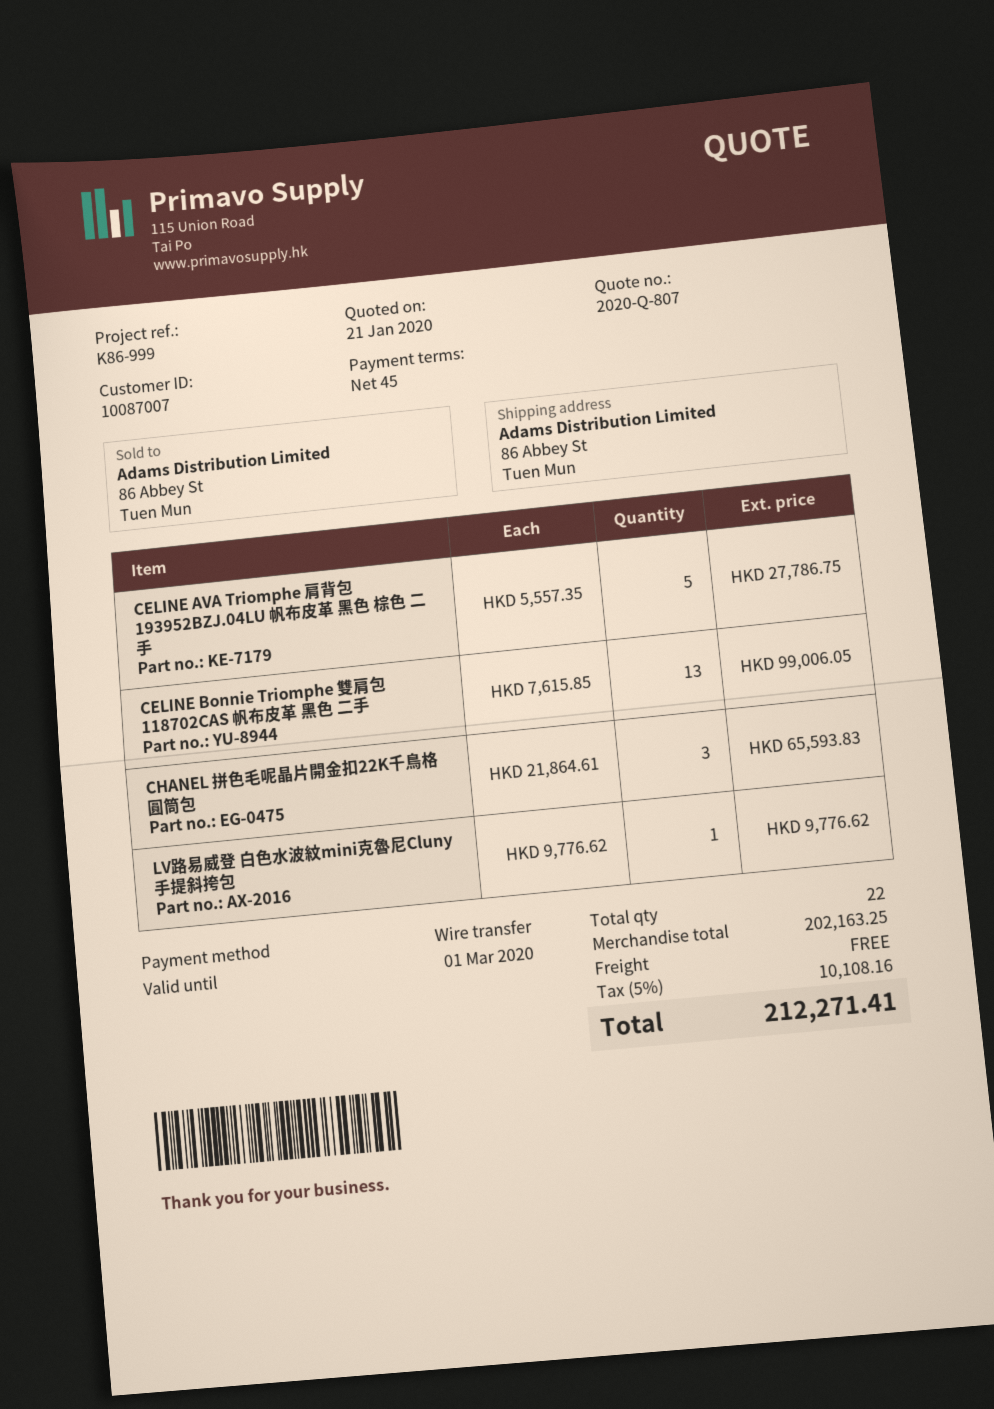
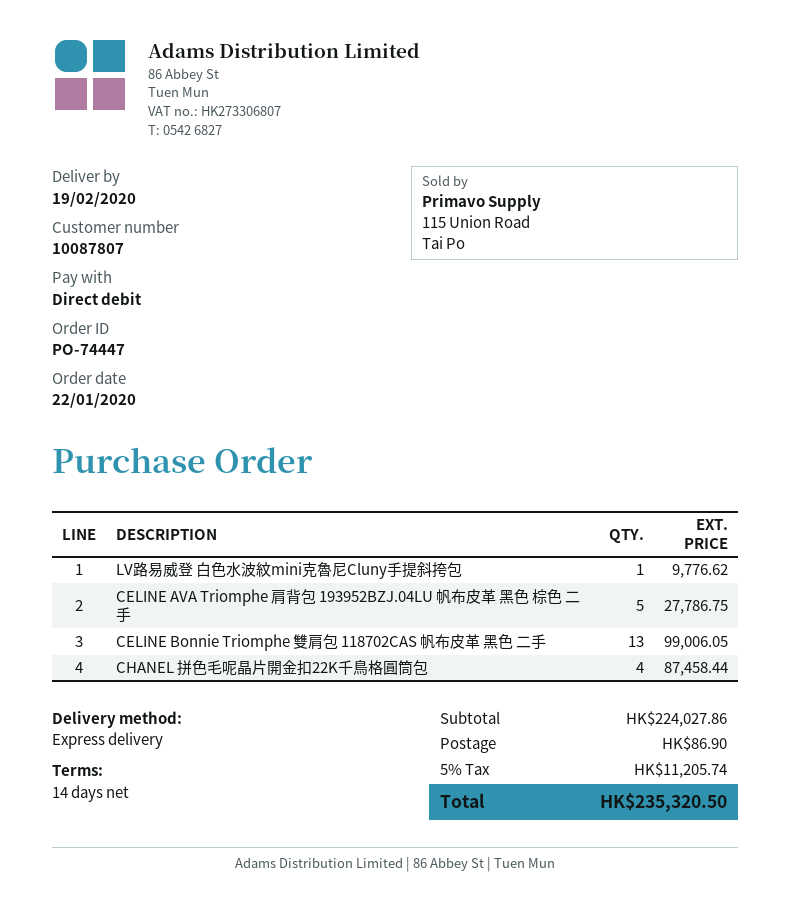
payment terms: 45 days -> 14 days
customer number: 10087007 -> 10087807
payment method: bank transfer -> direct debit
CHANEL 拼色毛呢晶片開金扣22K千鳥格圓筒包: 3 for 65593.83 -> 4 for 87458.44
subtotal: 202163.25 -> 224027.86
shipping: 0.00 -> 86.90
tax: 5% = 10108.16 -> 5% = 11205.74
total: 212271.41 -> 235320.50

